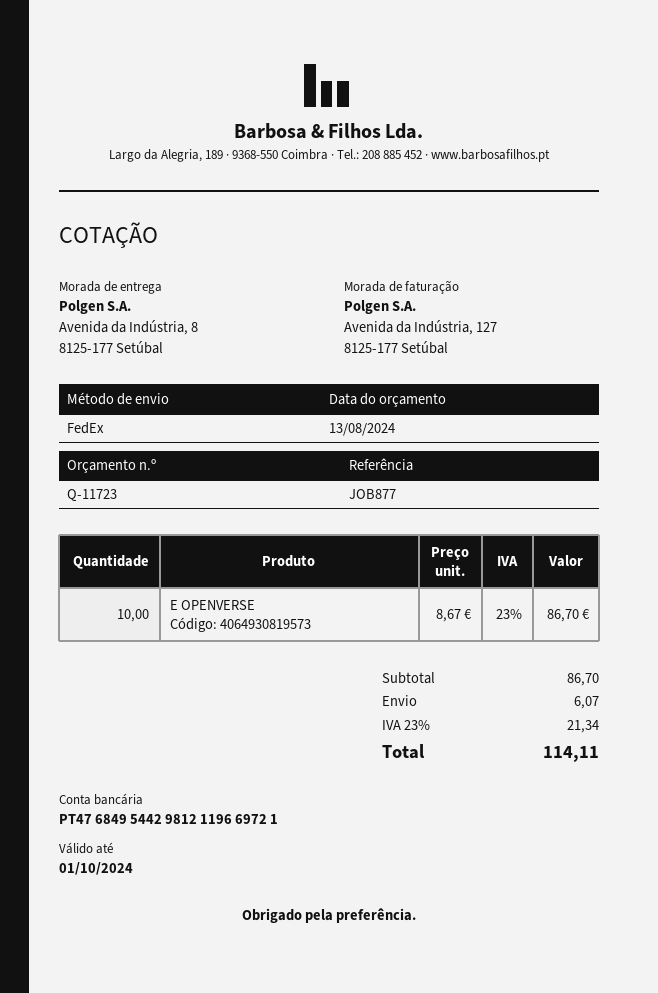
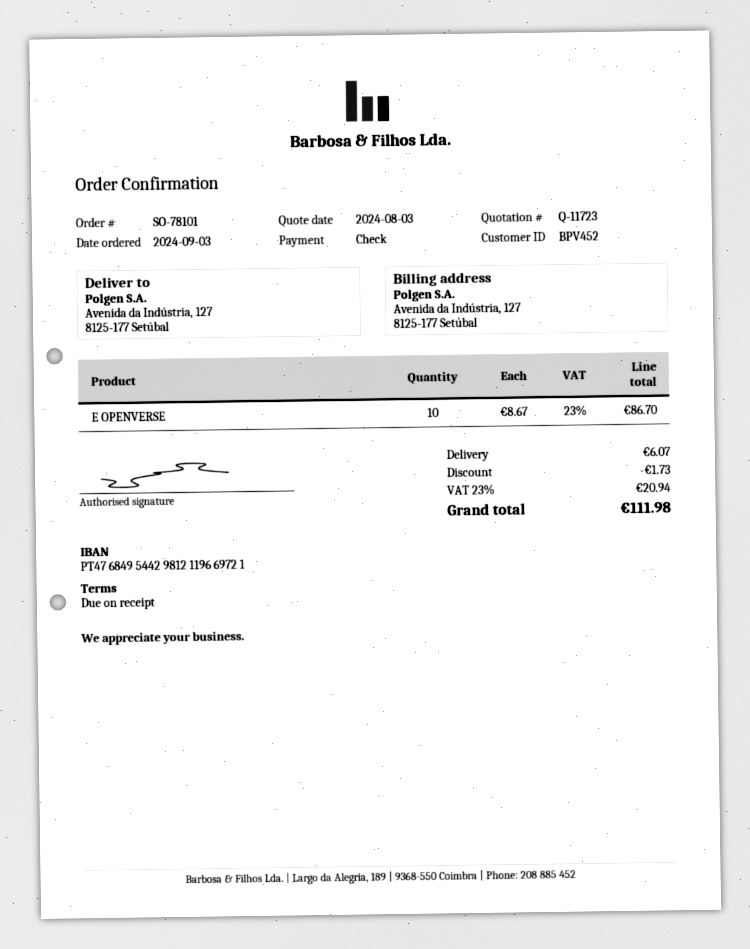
quote date: 2024-08-13 -> 2024-08-03
ship to: Avenida da Indústria, 8, 8125-177 Setúbal -> Avenida da Indústria, 127, 8125-177 Setúbal
discount: none -> 1.73
tax: 23% = 21.34 -> 23% = 20.94
total: 114.11 -> 111.98

